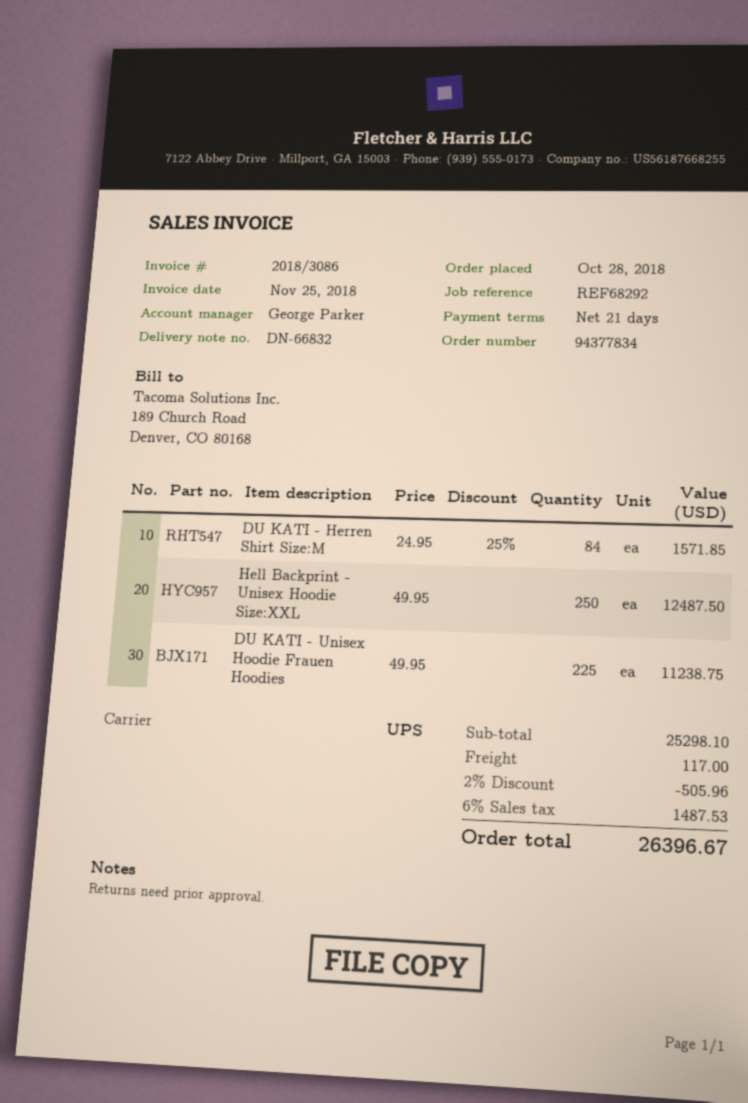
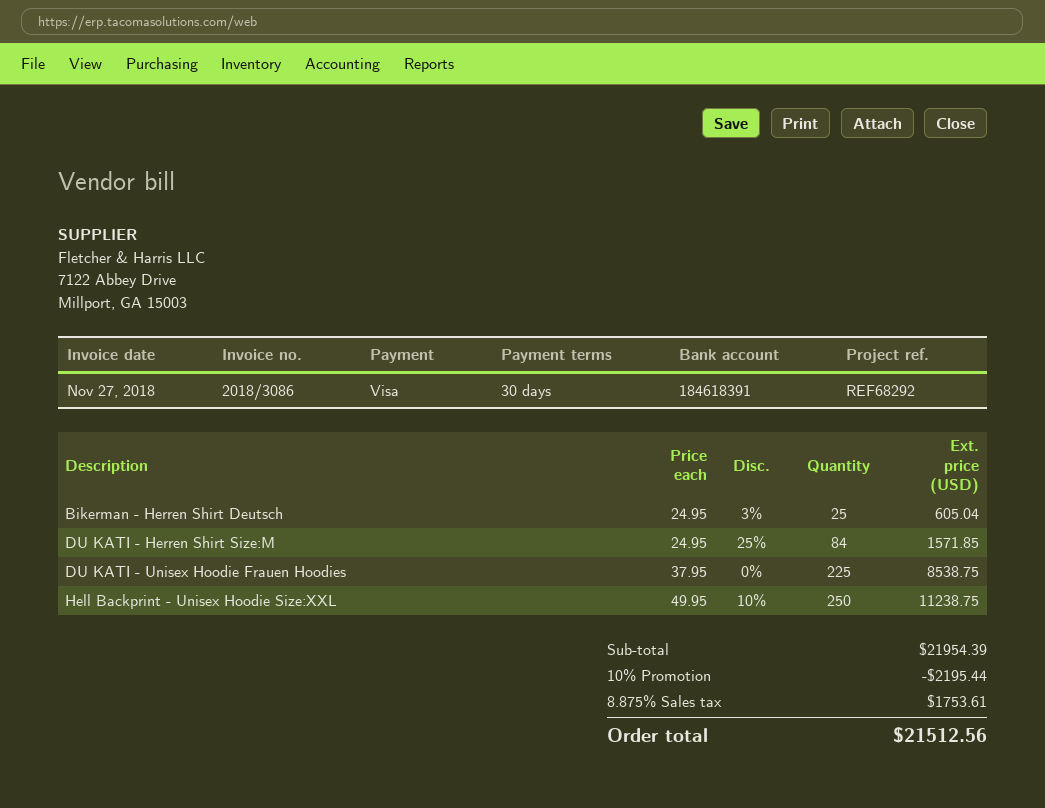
invoice date: 2018-11-25 -> 2018-11-27
payment terms: 21 days -> 30 days
Hell Backprint - Unisex Hoodie Size:XXL: 250 x 49.95 = 12487.50 -> 250 x 49.95 - 10% = 11238.75
DU KATI - Unisex Hoodie Frauen Hoodies: 225 x 49.95 = 11238.75 -> 225 x 37.95 = 8538.75
Bikerman - Herren Shirt Deutsch: none -> 25 x 24.95 - 3% = 605.04
subtotal: 25298.10 -> 21954.39
discount: 2% = 505.96 -> 10% = 2195.44
shipping: 117.00 -> none
tax: 6% = 1487.53 -> 8.875% = 1753.61
total: 26396.67 -> 21512.56

